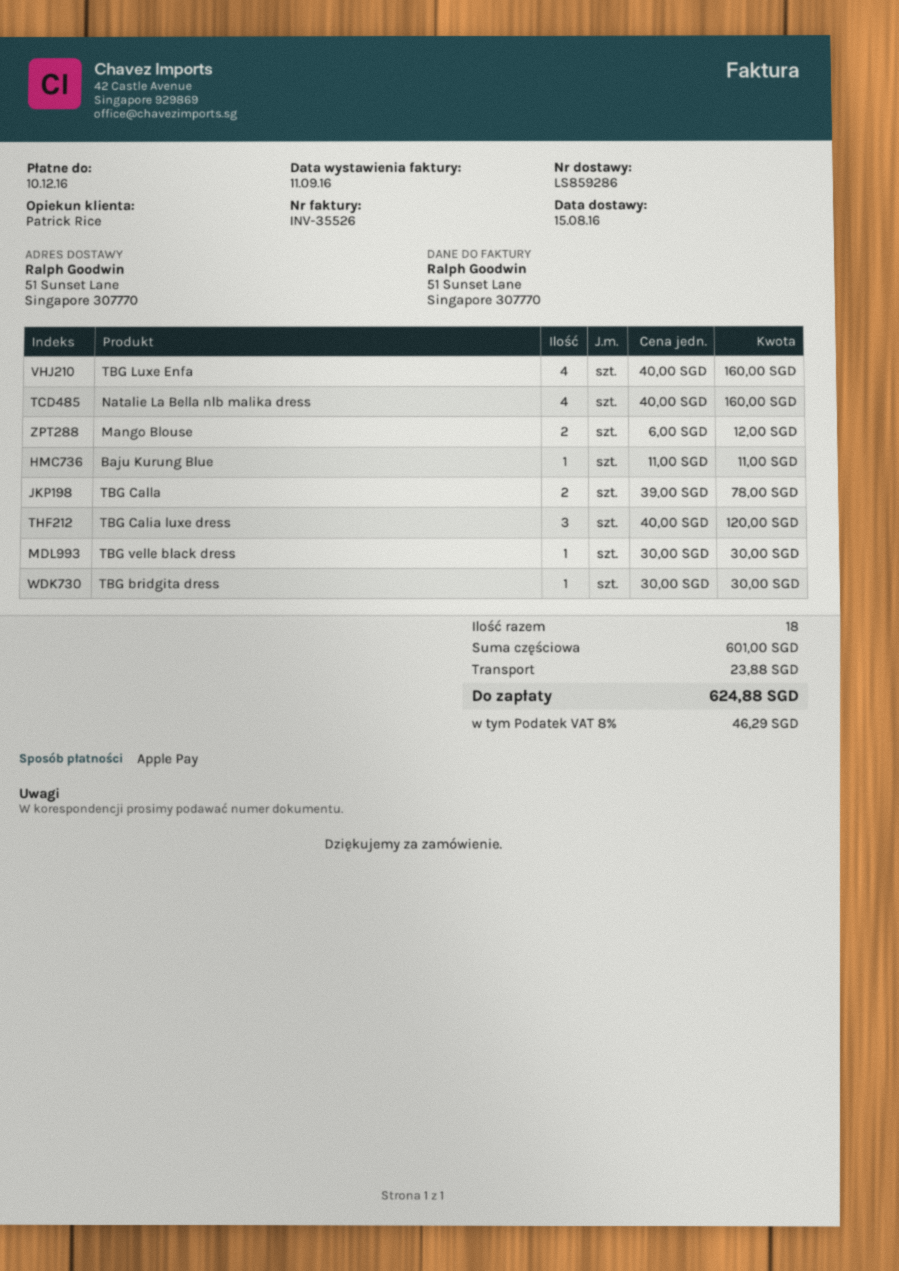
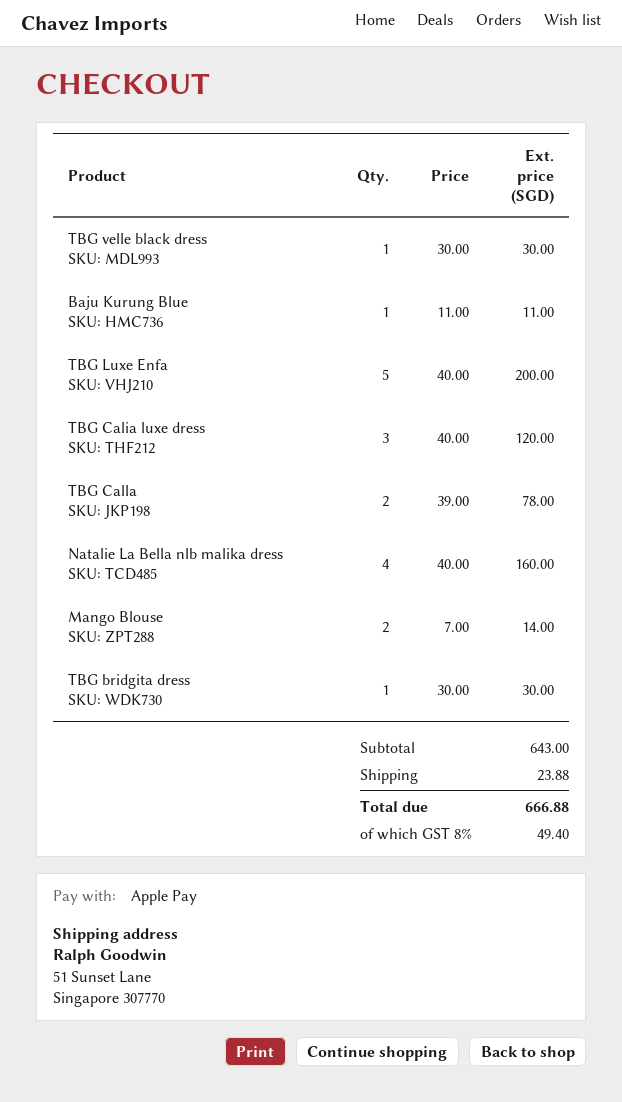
TBG Luxe Enfa: 4 x 40.00 = 160.00 -> 5 x 40.00 = 200.00
Mango Blouse: 2 x 6.00 = 12.00 -> 2 x 7.00 = 14.00
subtotal: 601.00 -> 643.00
tax: 8% = 46.29 -> 8% = 49.40
total: 624.88 -> 666.88

